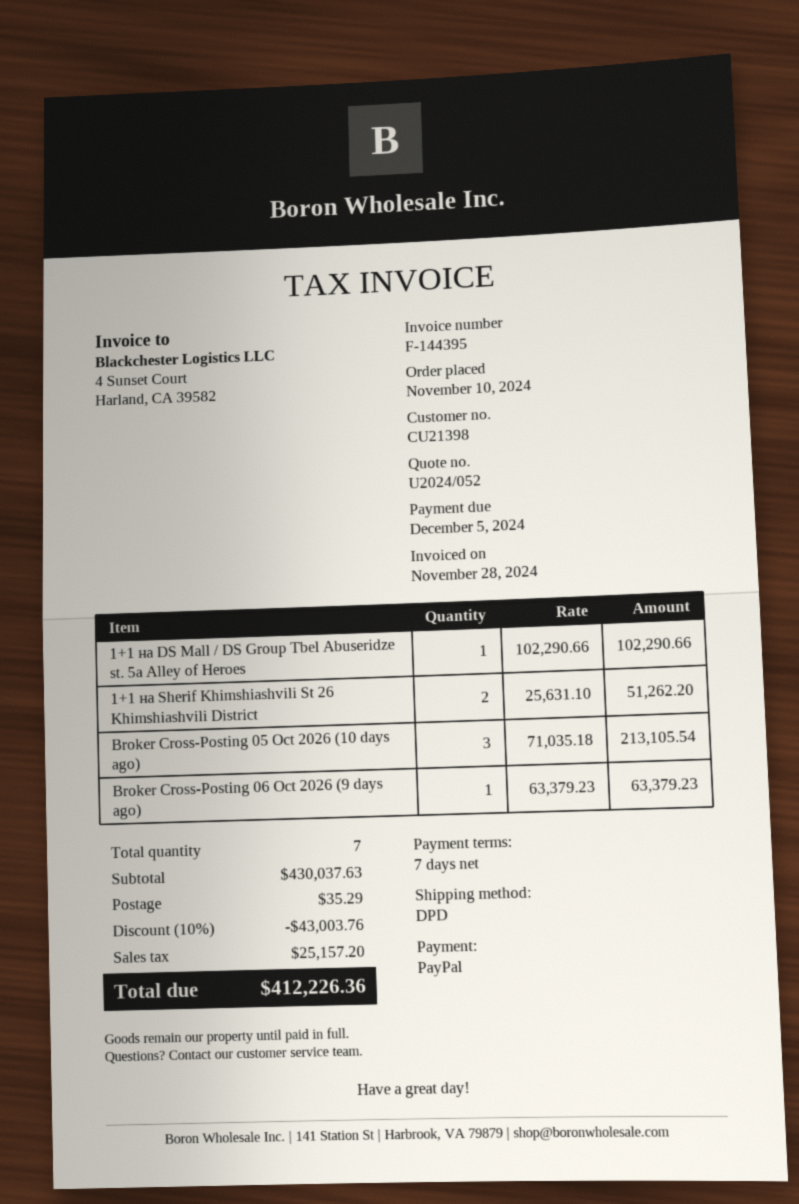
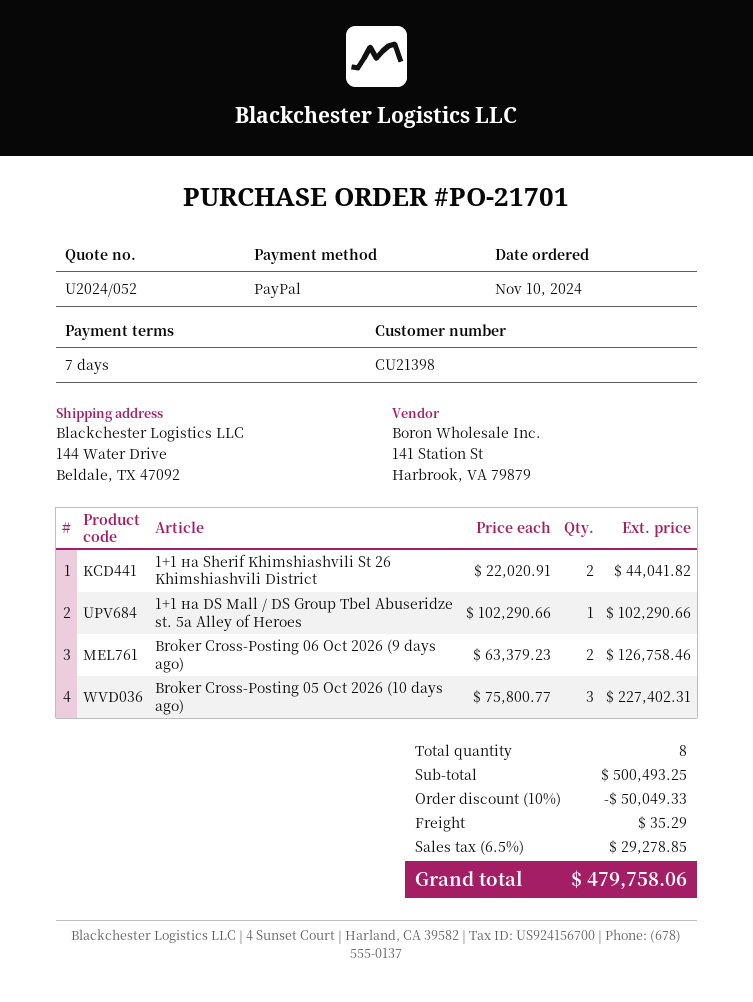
1+1 на Sherif Khimshiashvili St 26 Khimshiashvili District: 2 x 25631.10 = 51262.20 -> 2 x 22020.91 = 44041.82
Broker Cross-Posting 05 Oct 2026 (10 days ago): 3 x 71035.18 = 213105.54 -> 3 x 75800.77 = 227402.31
Broker Cross-Posting 06 Oct 2026 (9 days ago): 1 x 63379.23 = 63379.23 -> 2 x 63379.23 = 126758.46
total quantity: 7 -> 8
subtotal: 430037.63 -> 500493.25
discount: 10% = 43003.76 -> 10% = 50049.33
tax: 25157.20 -> 29278.85
total: 412226.36 -> 479758.06

